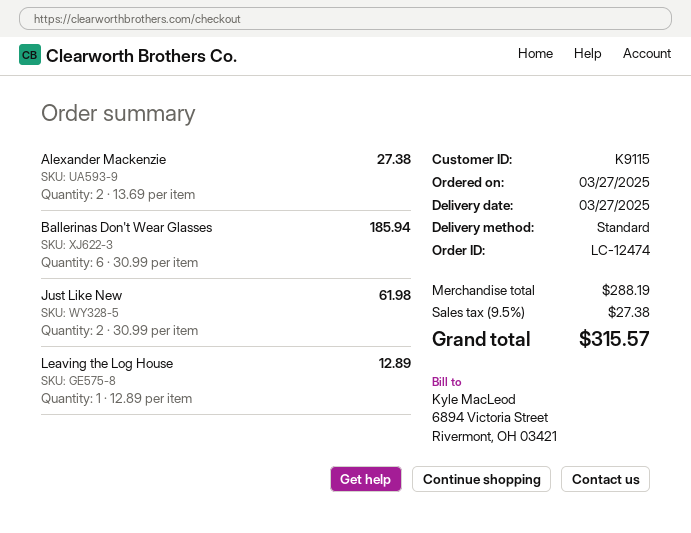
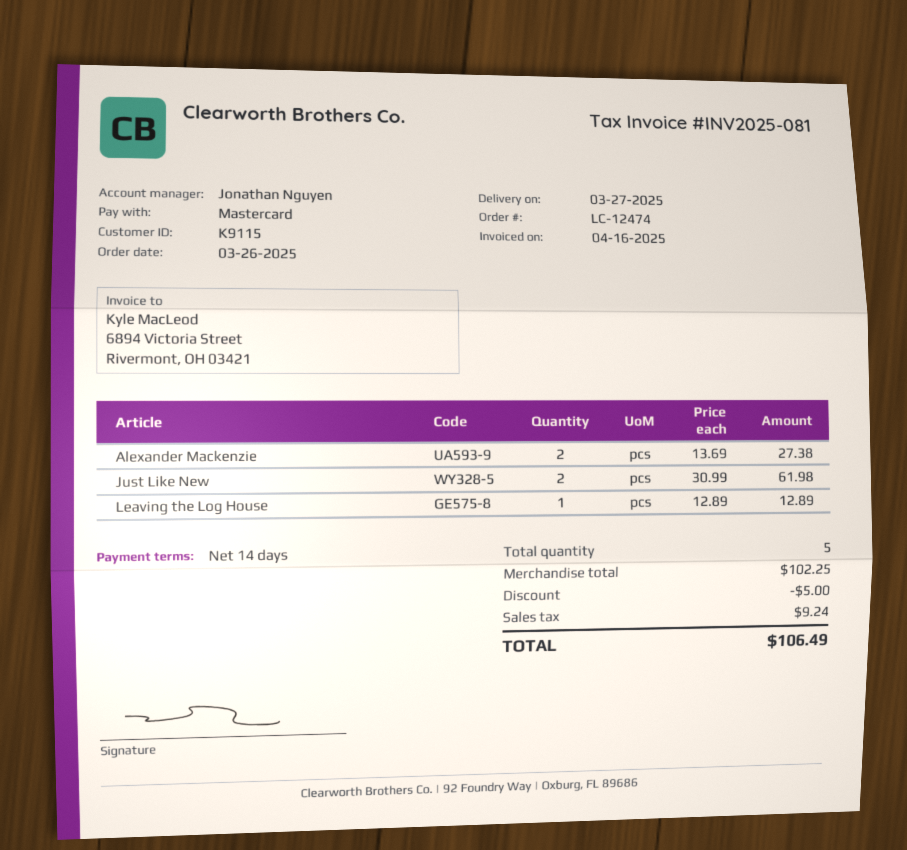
order date: 2025-03-27 -> 2025-03-26
Ballerinas Don't Wear Glasses: 6 x 30.99 = 185.94 -> none
subtotal: 288.19 -> 102.25
discount: none -> 5.00
tax: 27.38 -> 9.24
total: 315.57 -> 106.49

